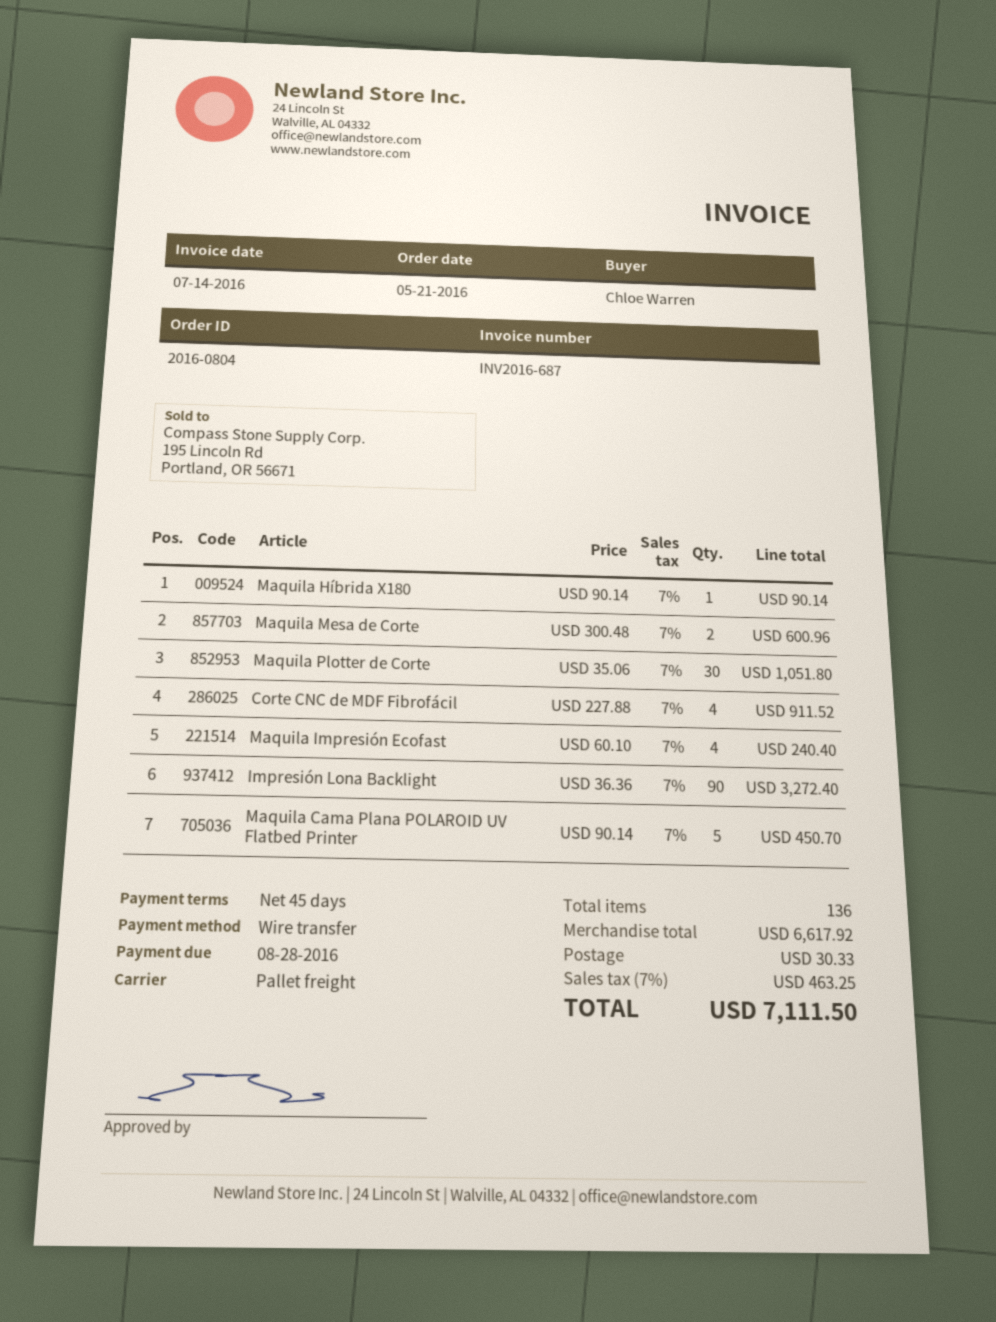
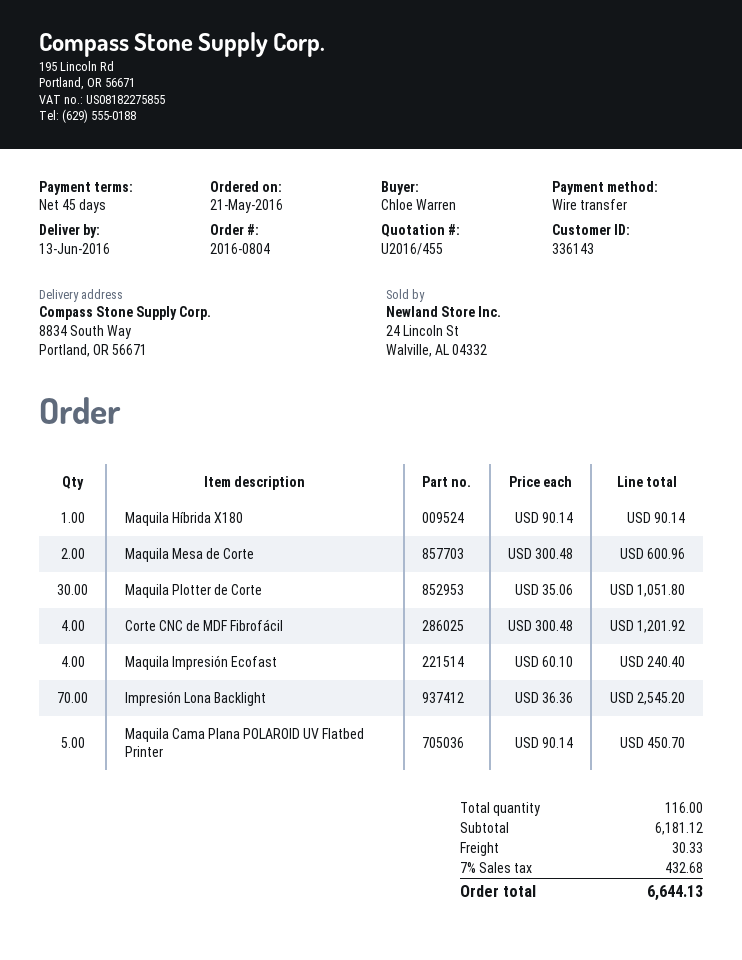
Corte CNC de MDF Fibrofácil: 4 x 227.88 = 911.52 -> 4 x 300.48 = 1201.92
Impresión Lona Backlight: 90 x 36.36 = 3272.40 -> 70 x 36.36 = 2545.20
total quantity: 136 -> 116
subtotal: 6617.92 -> 6181.12
tax: 7% = 463.25 -> 7% = 432.68
total: 7111.50 -> 6644.13

